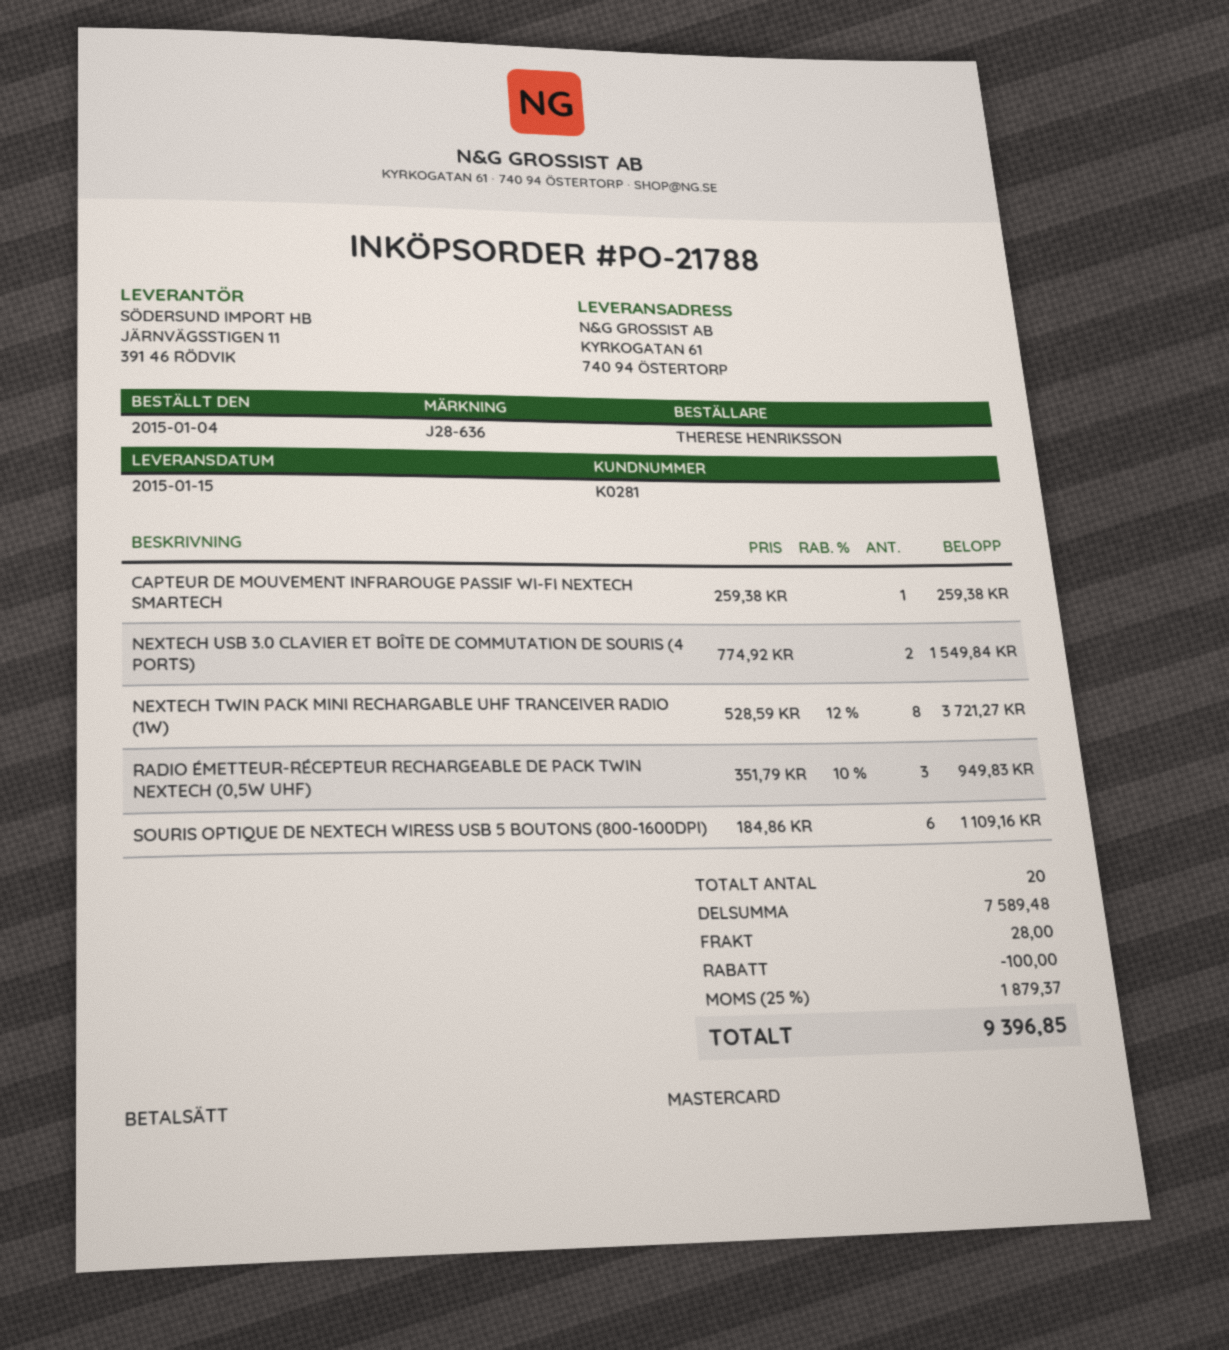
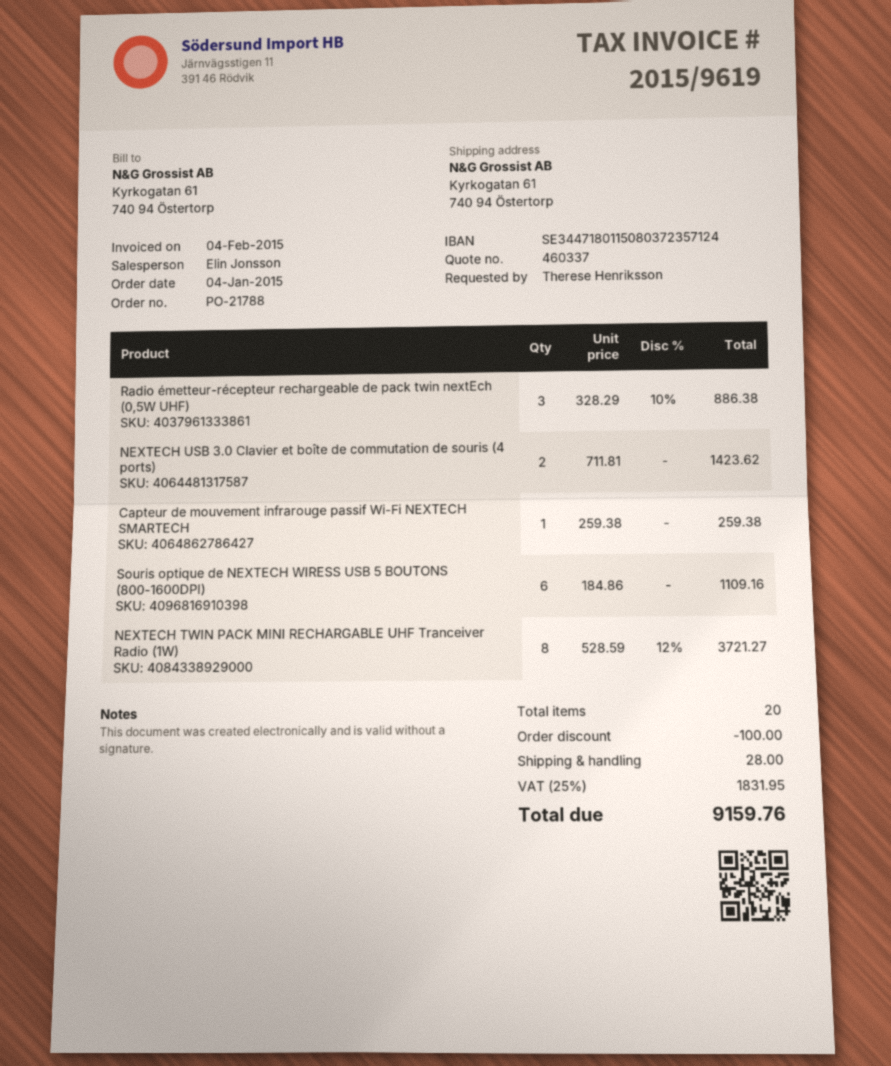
NEXTECH USB 3.0 CLAVIER ET BOÎTE DE COMMUTATION DE SOURIS (4 PORTS): 2 x 774.92 = 1549.84 -> 2 x 711.81 = 1423.62
RADIO ÉMETTEUR-RÉCEPTEUR RECHARGEABLE DE PACK TWIN NEXTECH (0,5W UHF): 3 x 351.79 - 10% = 949.83 -> 3 x 328.29 - 10% = 886.38
tax: 25% = 1879.37 -> 25% = 1831.95
total: 9396.85 -> 9159.76

